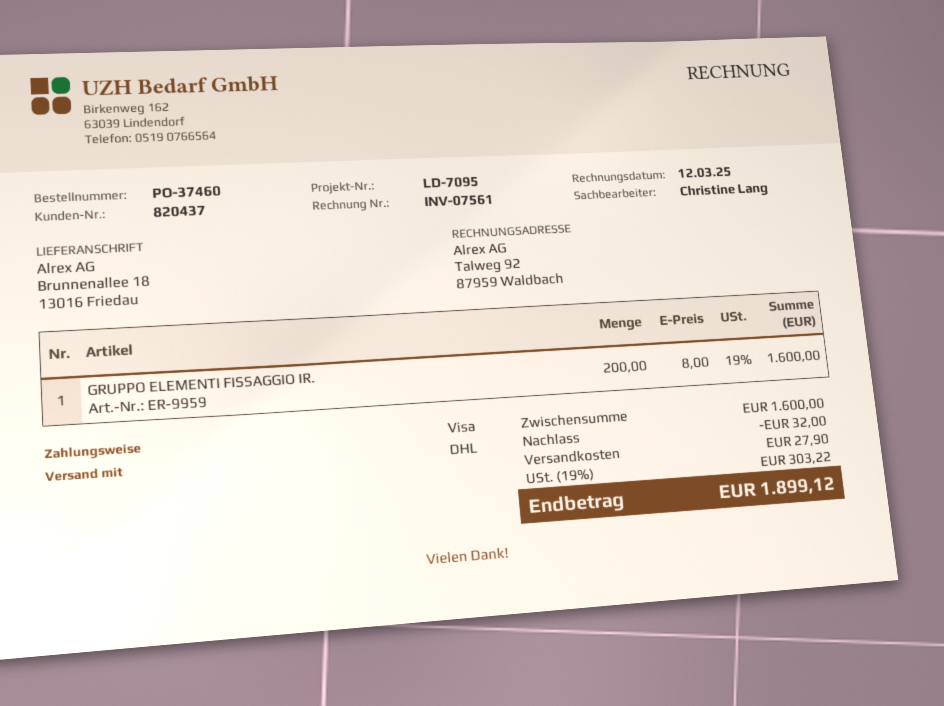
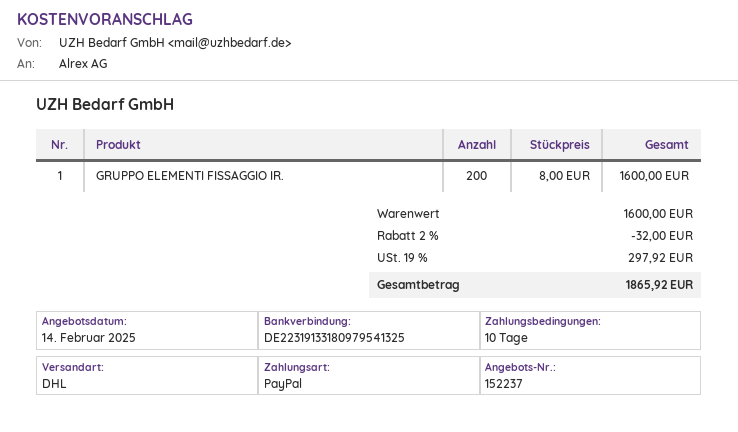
payment method: Visa -> PayPal
shipping: 27.90 -> none
tax: 19% = 303.22 -> 19% = 297.92
total: 1899.12 -> 1865.92

